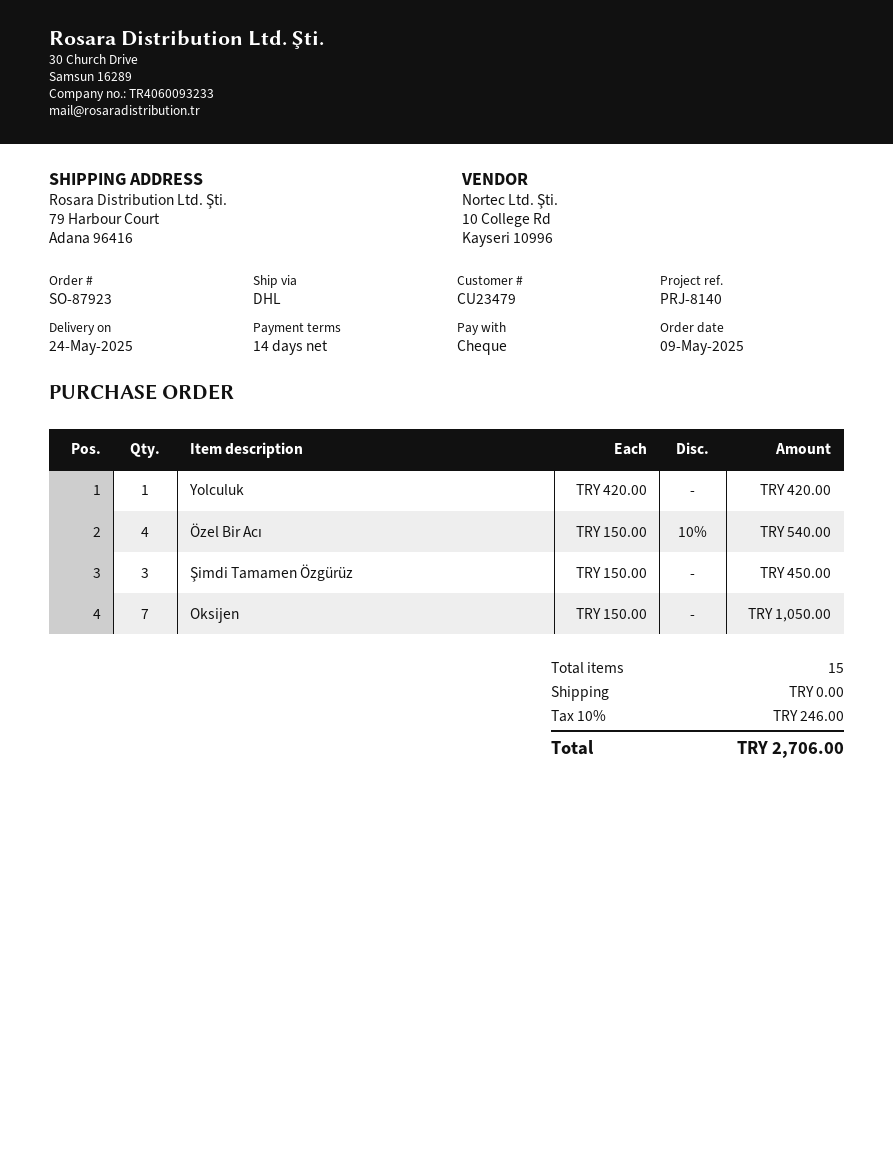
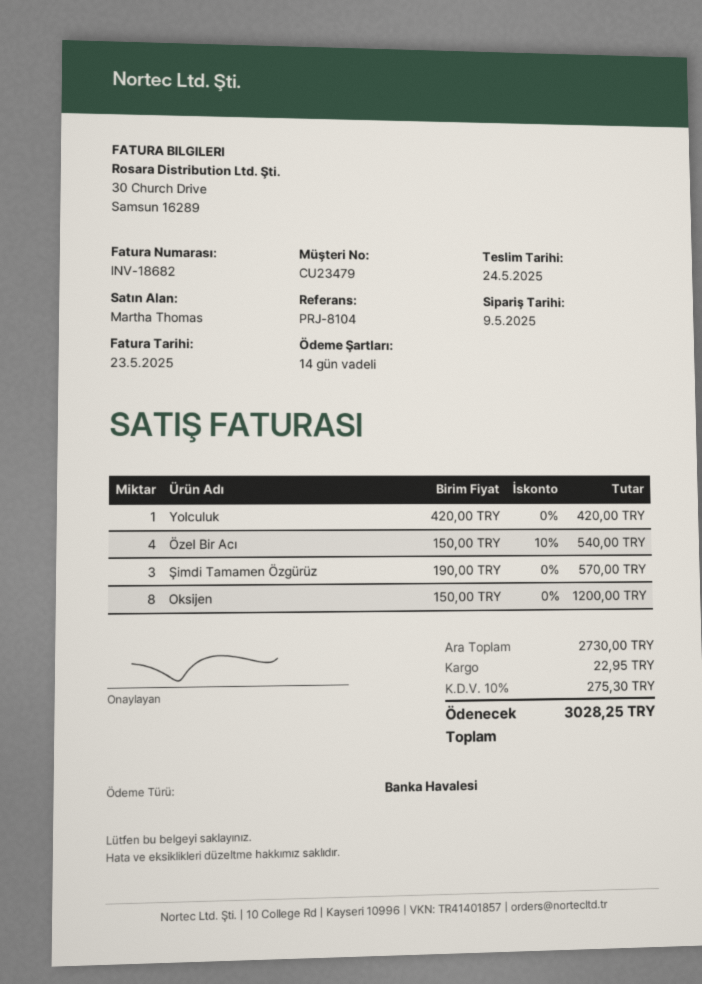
reference: PRJ-8140 -> PRJ-8104
payment method: cheque -> bank transfer
Şimdi Tamamen Özgürüz: 3 x 150.00 = 450.00 -> 3 x 190.00 = 570.00
Oksijen: 7 x 150.00 = 1050.00 -> 8 x 150.00 = 1200.00
shipping: 0.00 -> 22.95
tax: 10% = 246.00 -> 10% = 275.30
total: 2706.00 -> 3028.25

